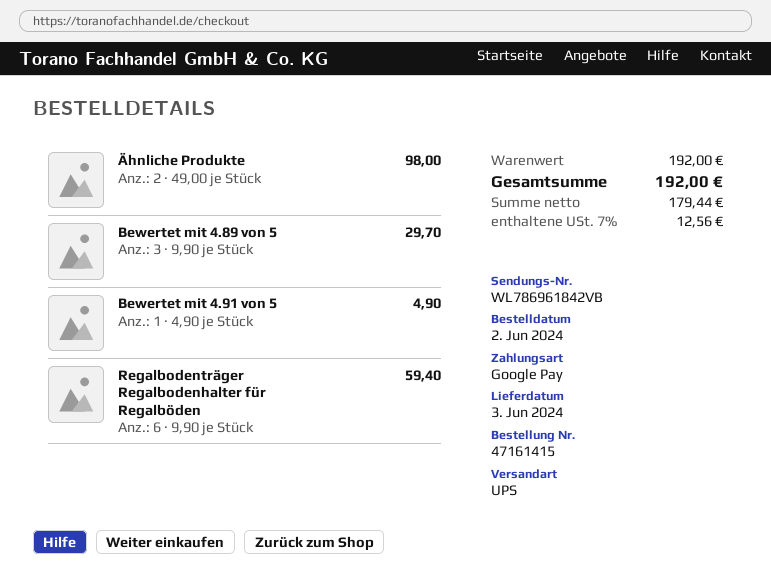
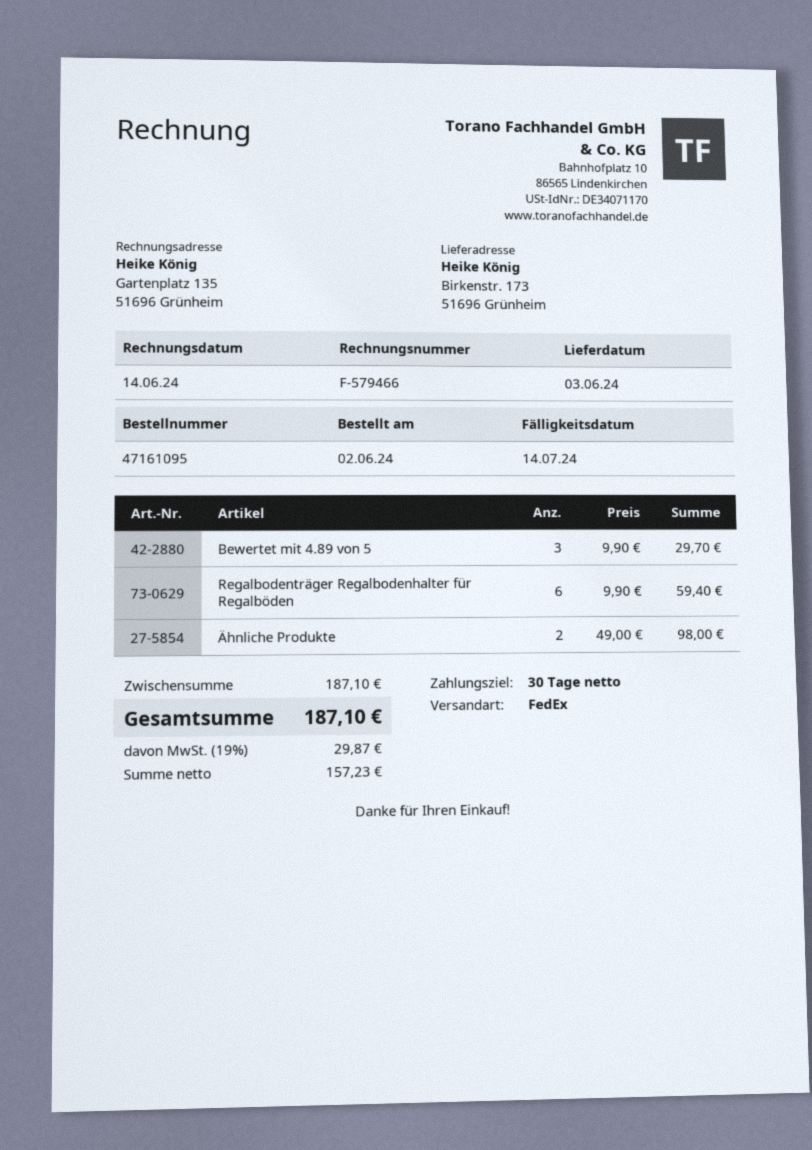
order number: 47161415 -> 47161095
shipping method: UPS -> FedEx
Bewertet mit 4.91 von 5: 1 x 4.90 = 4.90 -> none
subtotal: 192.00 -> 187.10
net: 179.44 -> 157.23
tax: 7% = 12.56 -> 19% = 29.87
total: 192.00 -> 187.10

